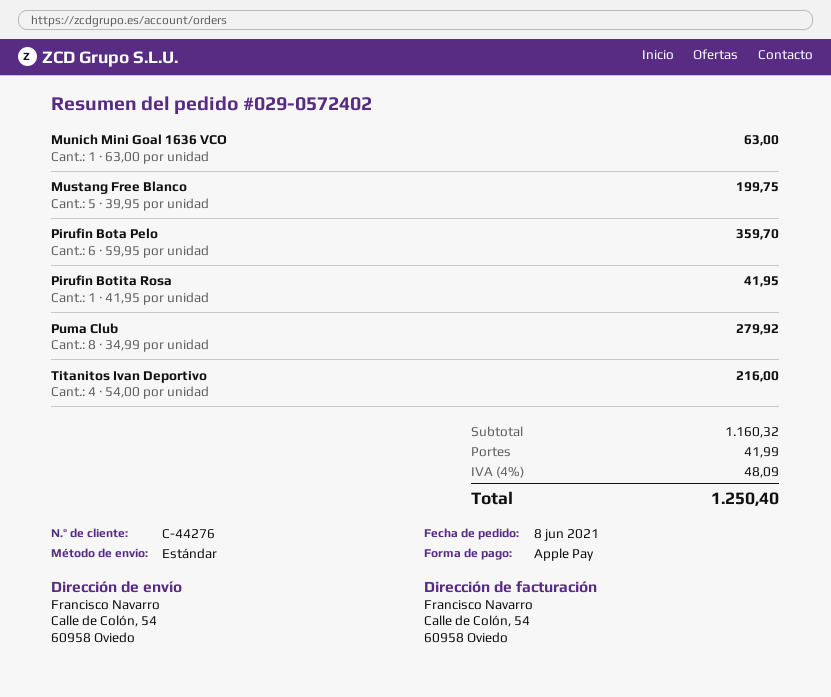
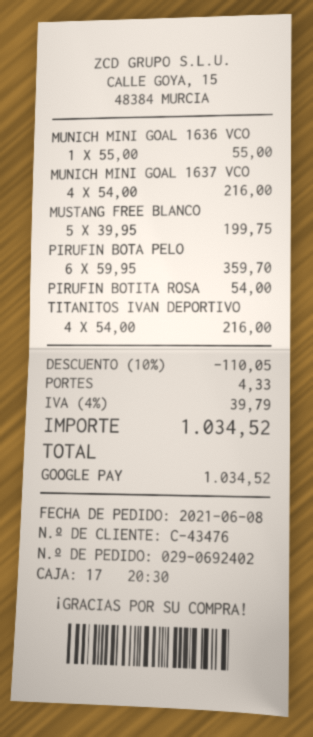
order number: 029-0572402 -> 029-0692402
customer number: C-44276 -> C-43476
payment method: Apple Pay -> Google Pay
Munich Mini Goal 1636 VCO: 1 x 63.00 = 63.00 -> 1 x 55.00 = 55.00
Pirufin Botita Rosa: 1 x 41.95 = 41.95 -> 1 x 54.00 = 54.00
Puma Club: 8 x 34.99 = 279.92 -> none
MUNICH MINI GOAL 1637 VCO: none -> 4 x 54.00 = 216.00
discount: none -> 10% = 110.05
shipping: 41.99 -> 4.33
tax: 4% = 48.09 -> 4% = 39.79
total: 1250.40 -> 1034.52

